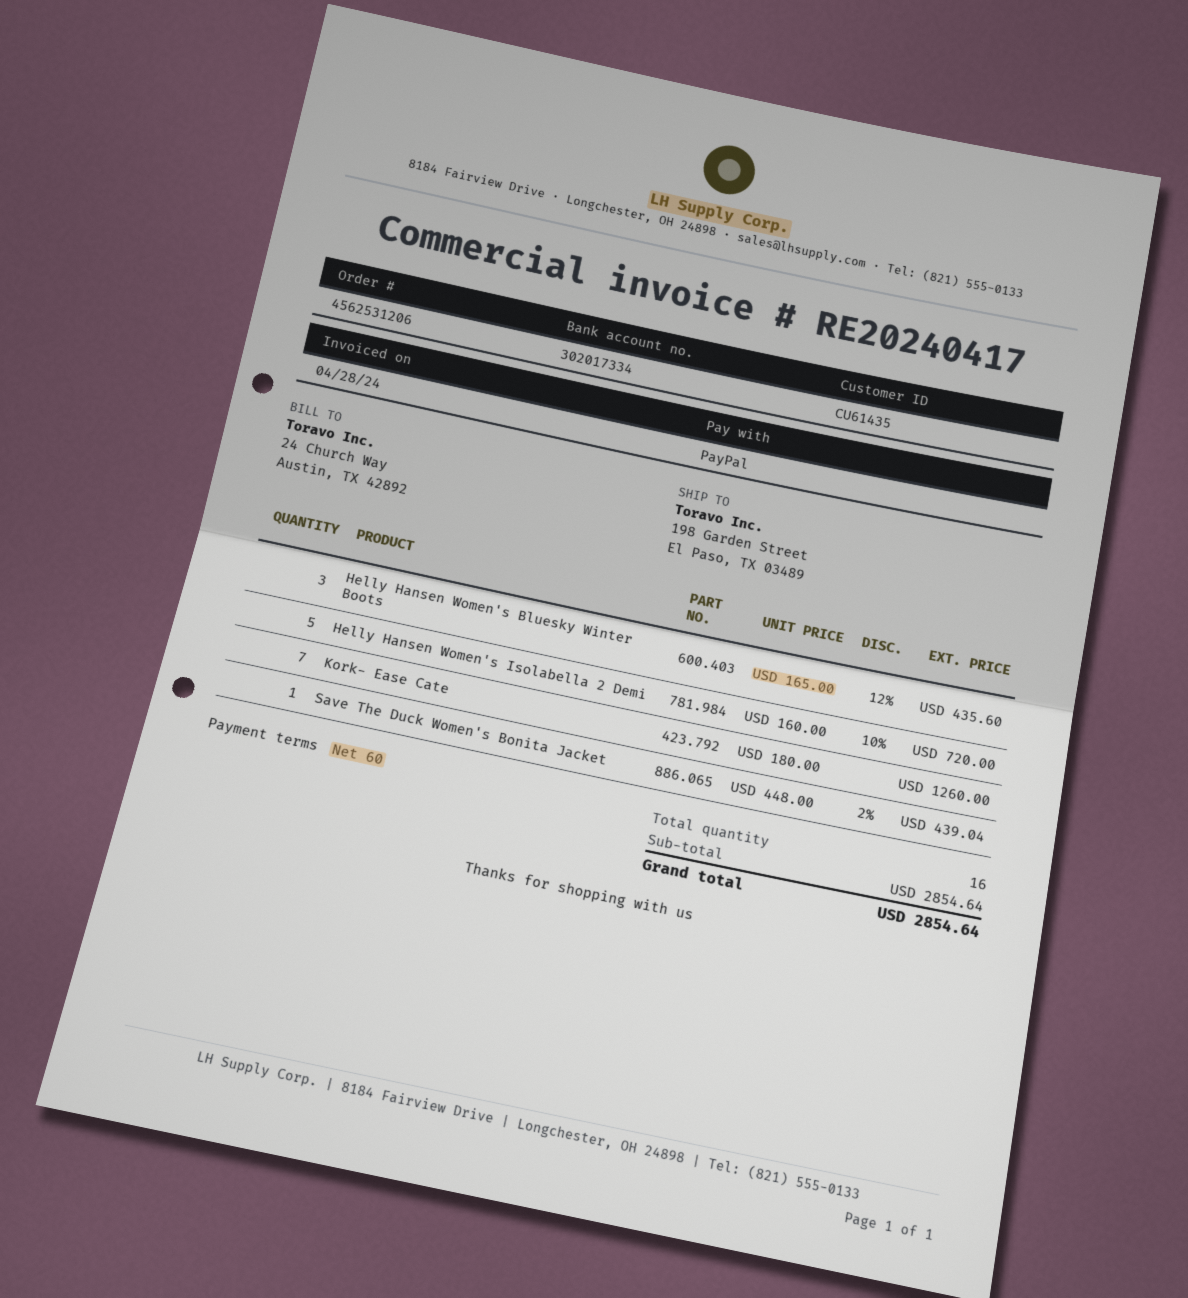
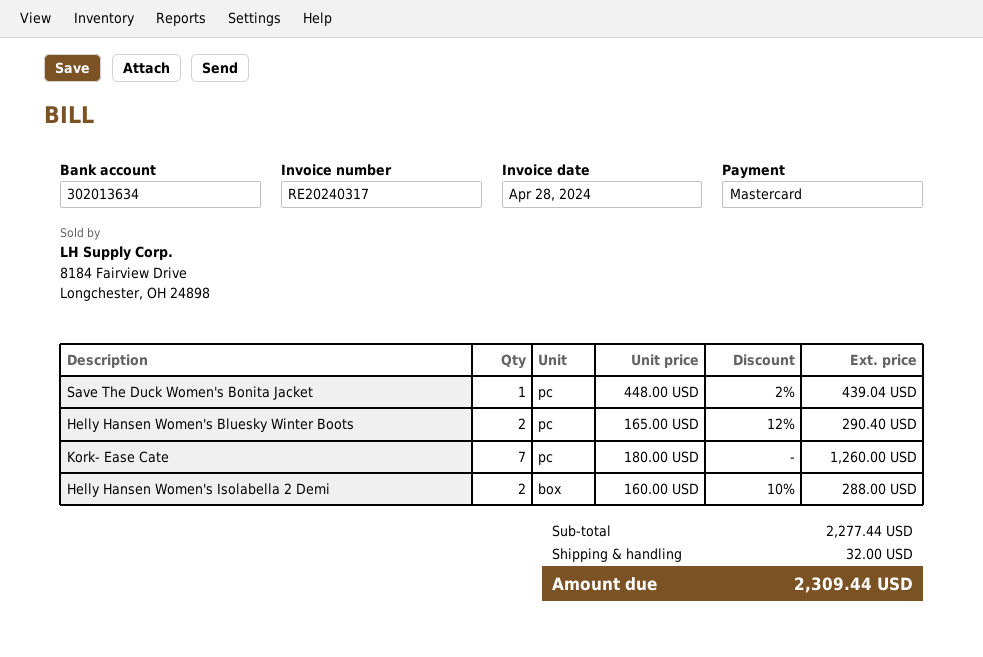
invoice number: RE20240417 -> RE20240317
payment method: PayPal -> Mastercard
bank account: 302017334 -> 302013634
Helly Hansen Women's Bluesky Winter Boots: 3 x 165.00 - 12% = 435.60 -> 2 x 165.00 - 12% = 290.40
Helly Hansen Women's Isolabella 2 Demi: 5 x 160.00 - 10% = 720.00 -> 2 x 160.00 - 10% = 288.00
subtotal: 2854.64 -> 2277.44
shipping: none -> 32.00
total: 2854.64 -> 2309.44

